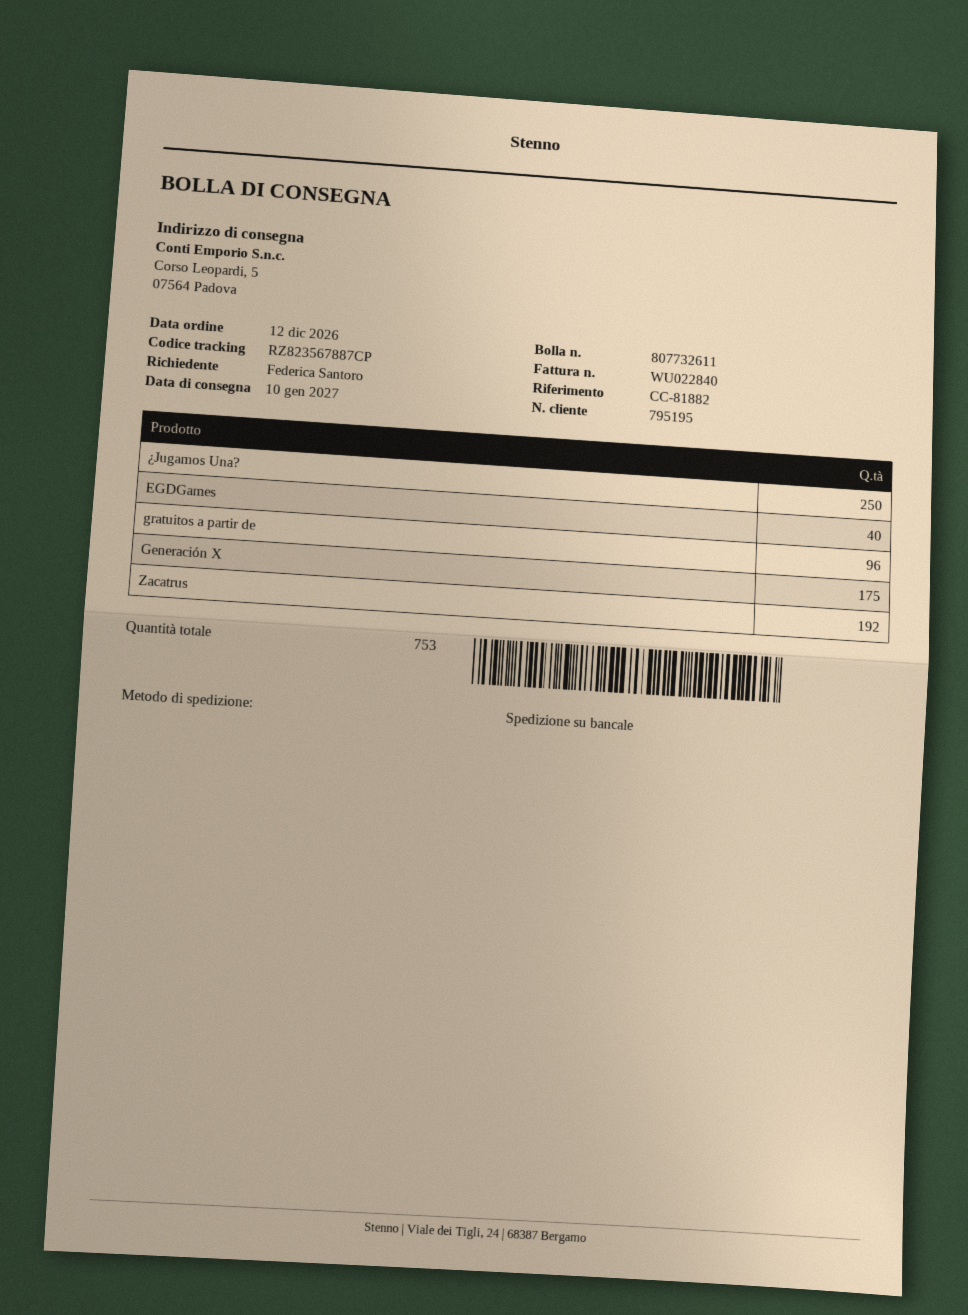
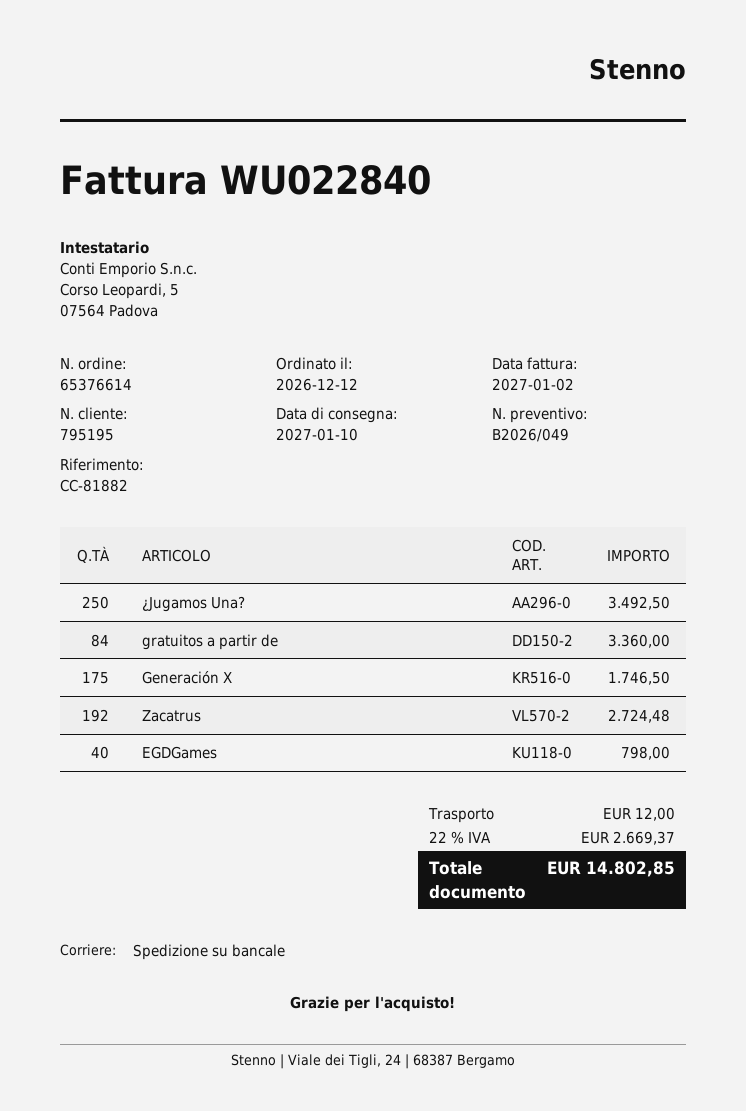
gratuitos a partir de: 96 -> 84

